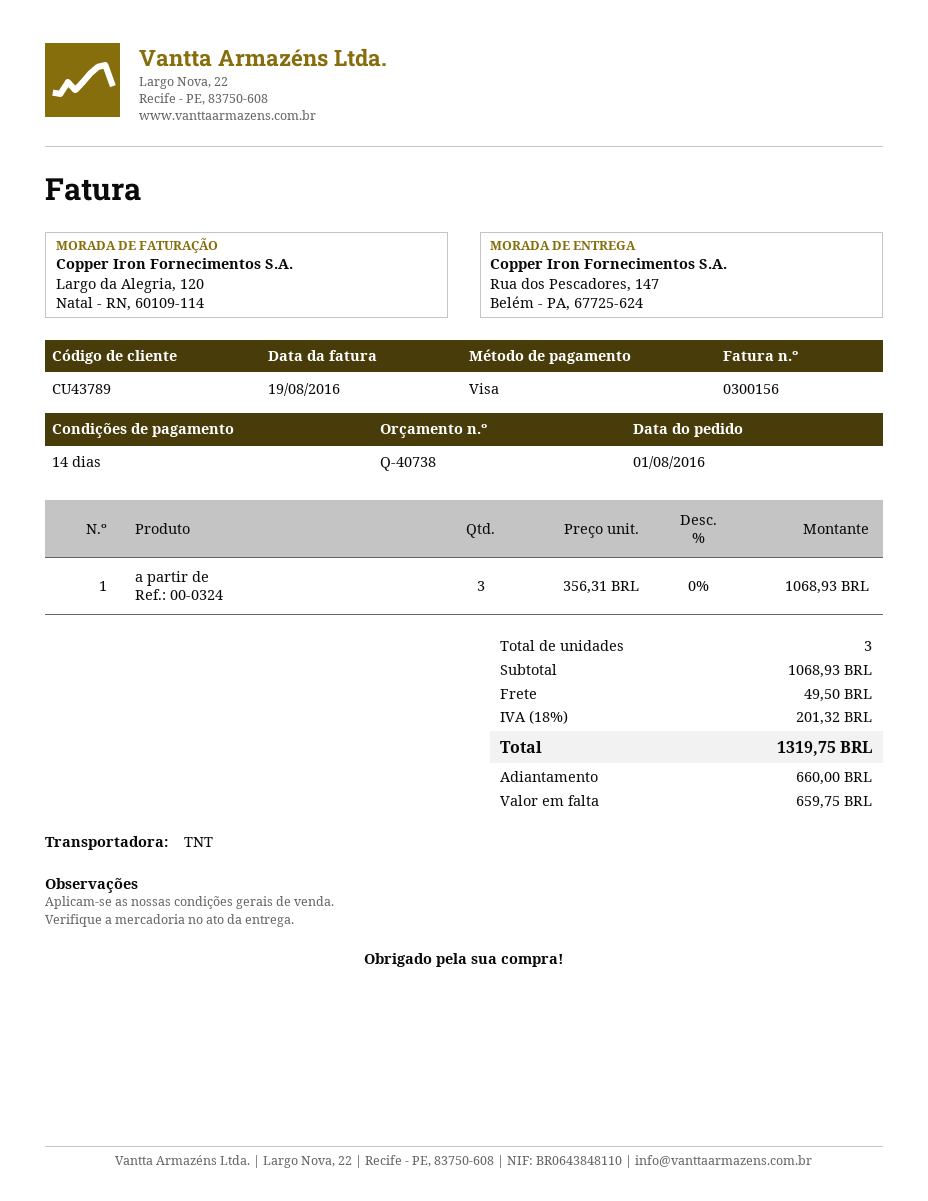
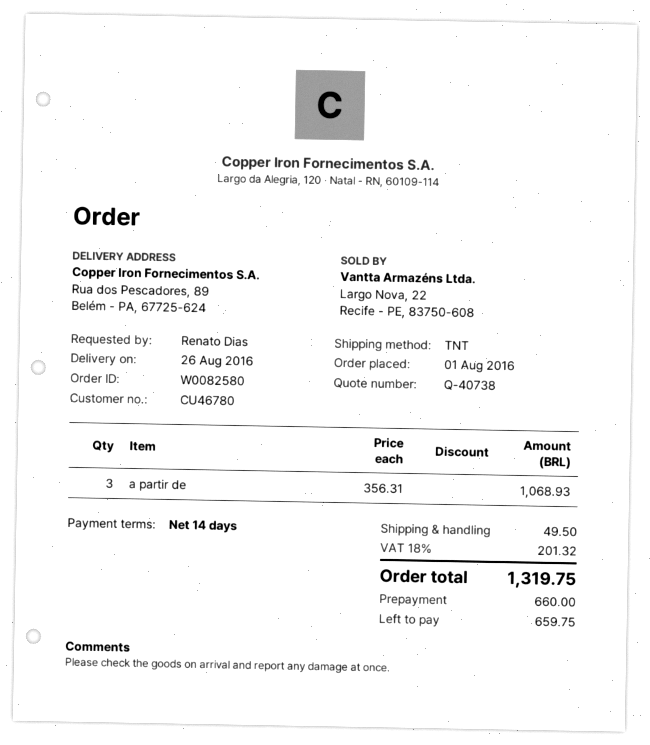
customer number: CU43789 -> CU46780
ship to: Rua dos Pescadores, 147, Belém - PA, 67725-624 -> Rua dos Pescadores, 89, Belém - PA, 67725-624

